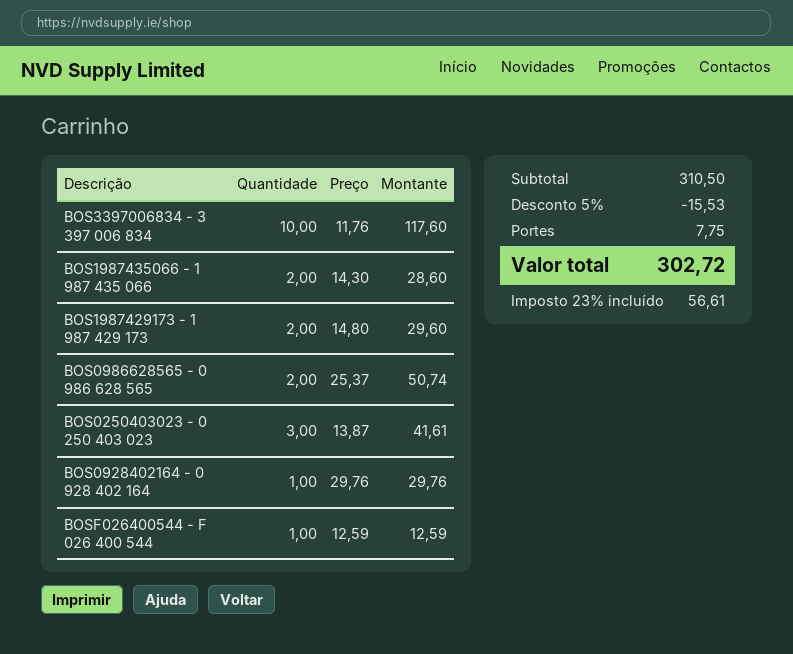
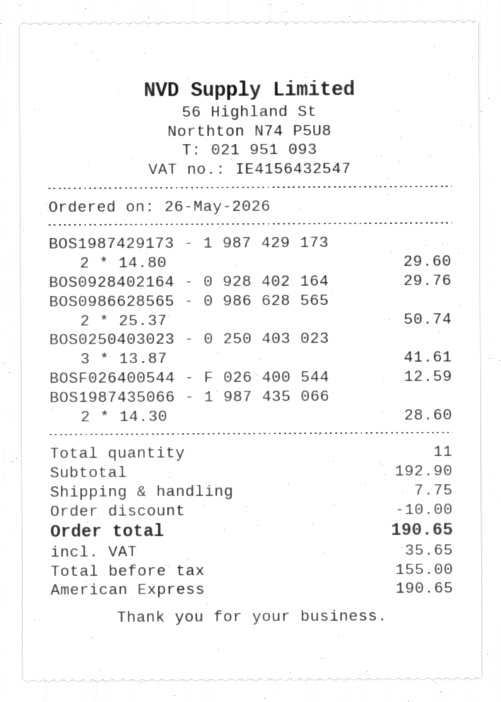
BOS3397006834 - 3 397 006 834: 10 x 11.76 = 117.60 -> none
subtotal: 310.50 -> 192.90
discount: 15.53 -> 10.00
tax: 56.61 -> 35.65
total: 302.72 -> 190.65

